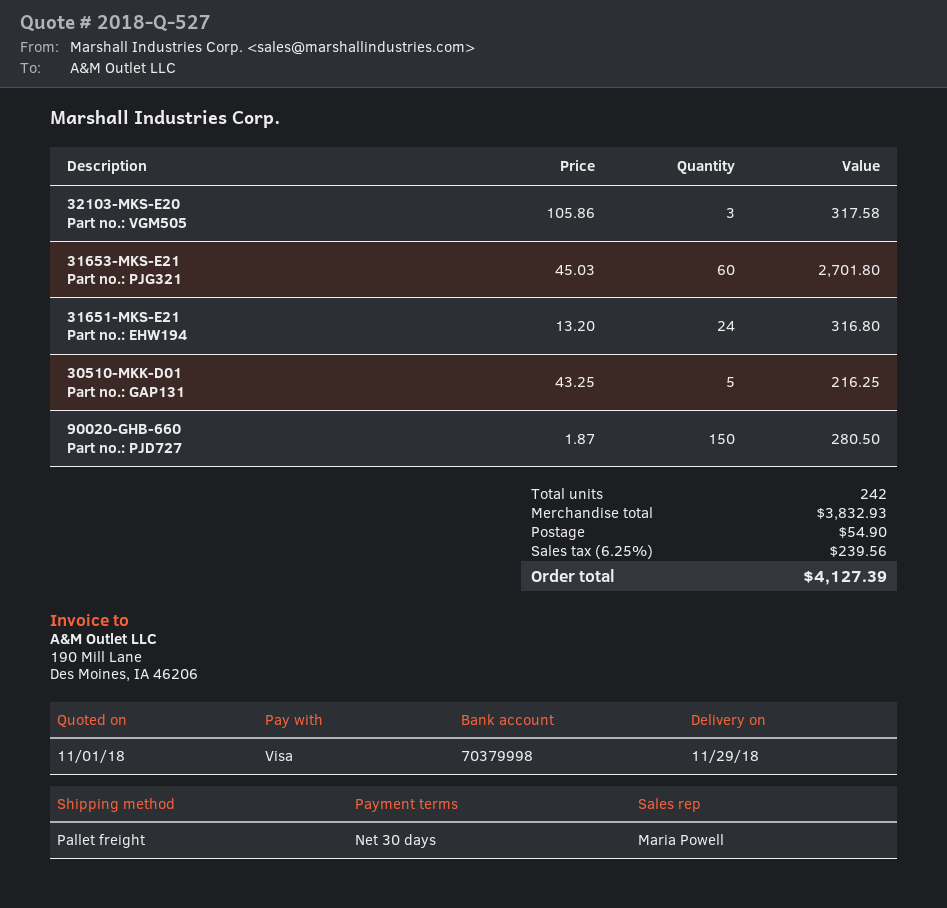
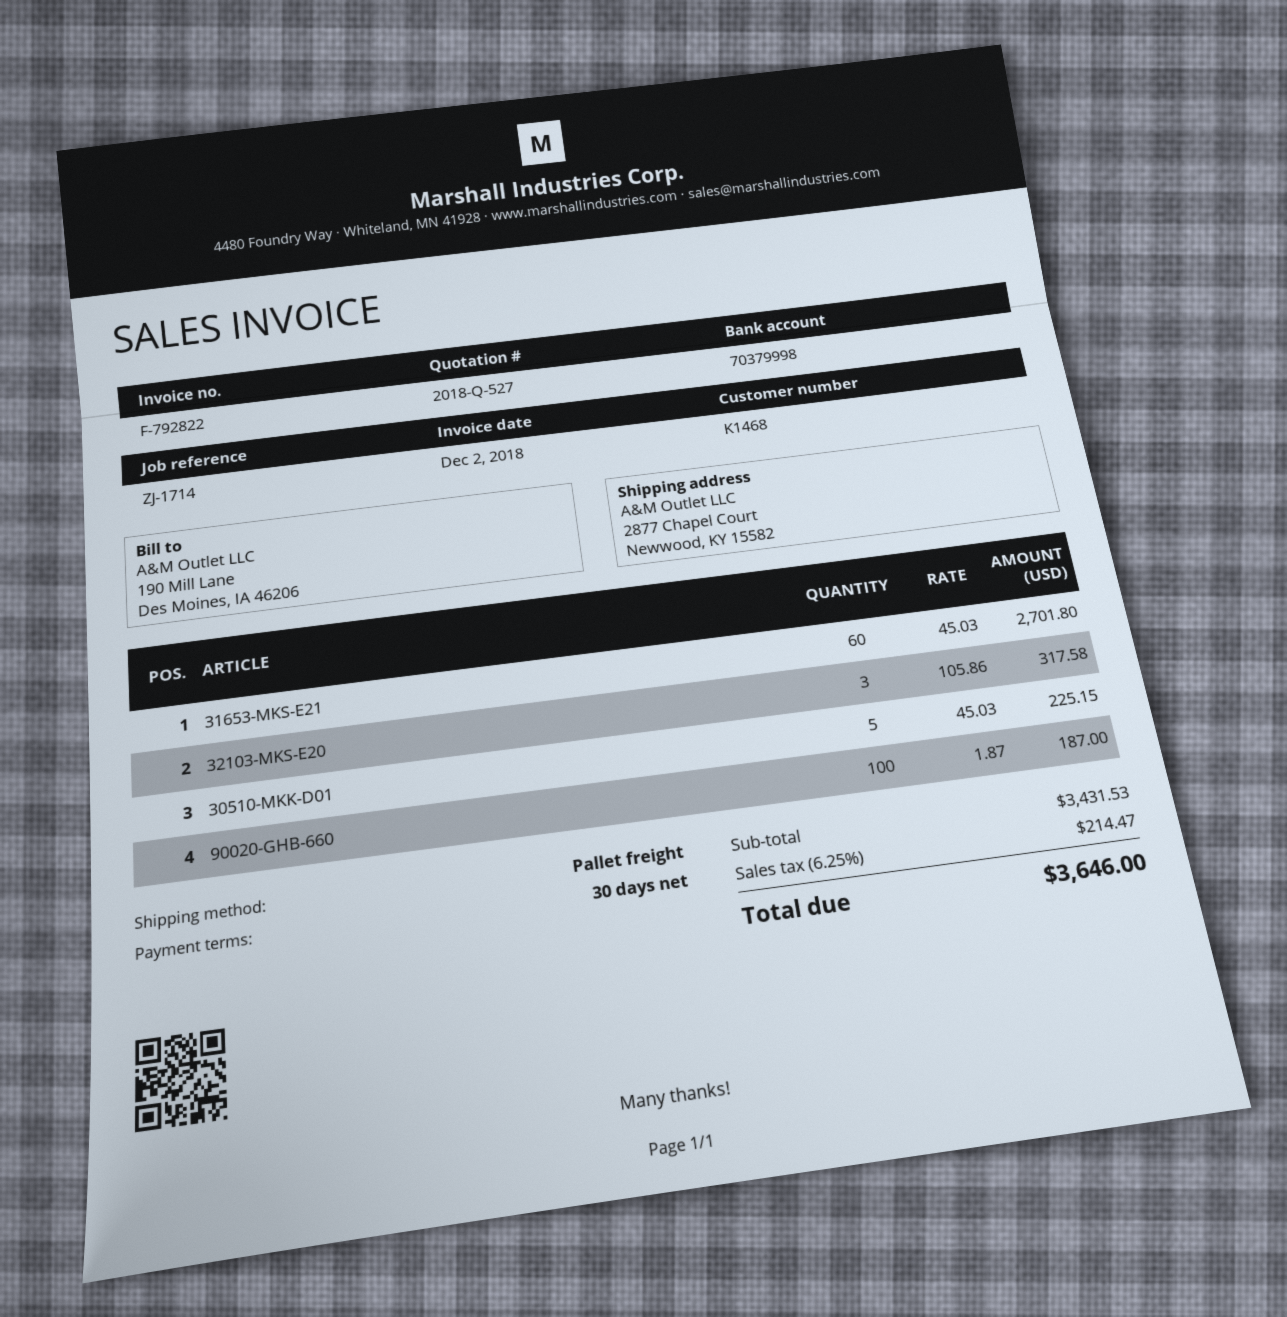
31651-MKS-E21: 24 x 13.20 = 316.80 -> none
30510-MKK-D01: 5 x 43.25 = 216.25 -> 5 x 45.03 = 225.15
90020-GHB-660: 150 x 1.87 = 280.50 -> 100 x 1.87 = 187.00
subtotal: 3832.93 -> 3431.53
shipping: 54.90 -> none
tax: 6.25% = 239.56 -> 6.25% = 214.47
total: 4127.39 -> 3646.00

